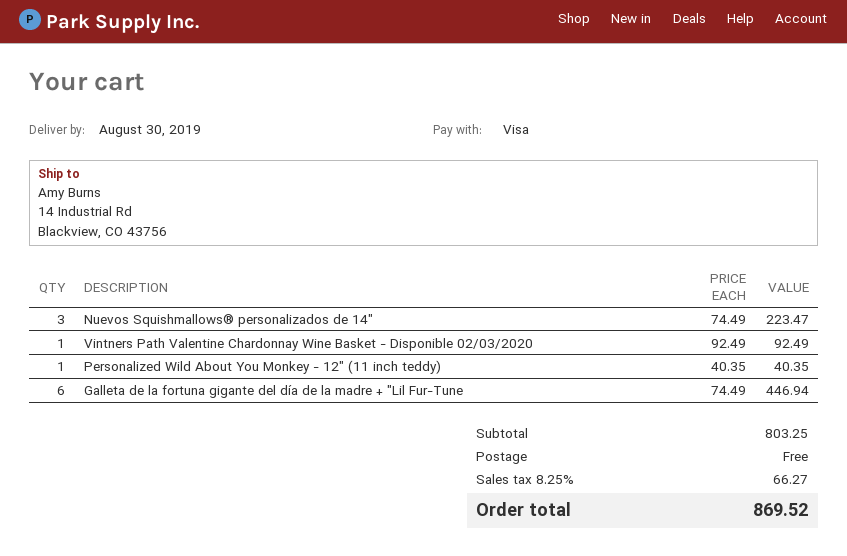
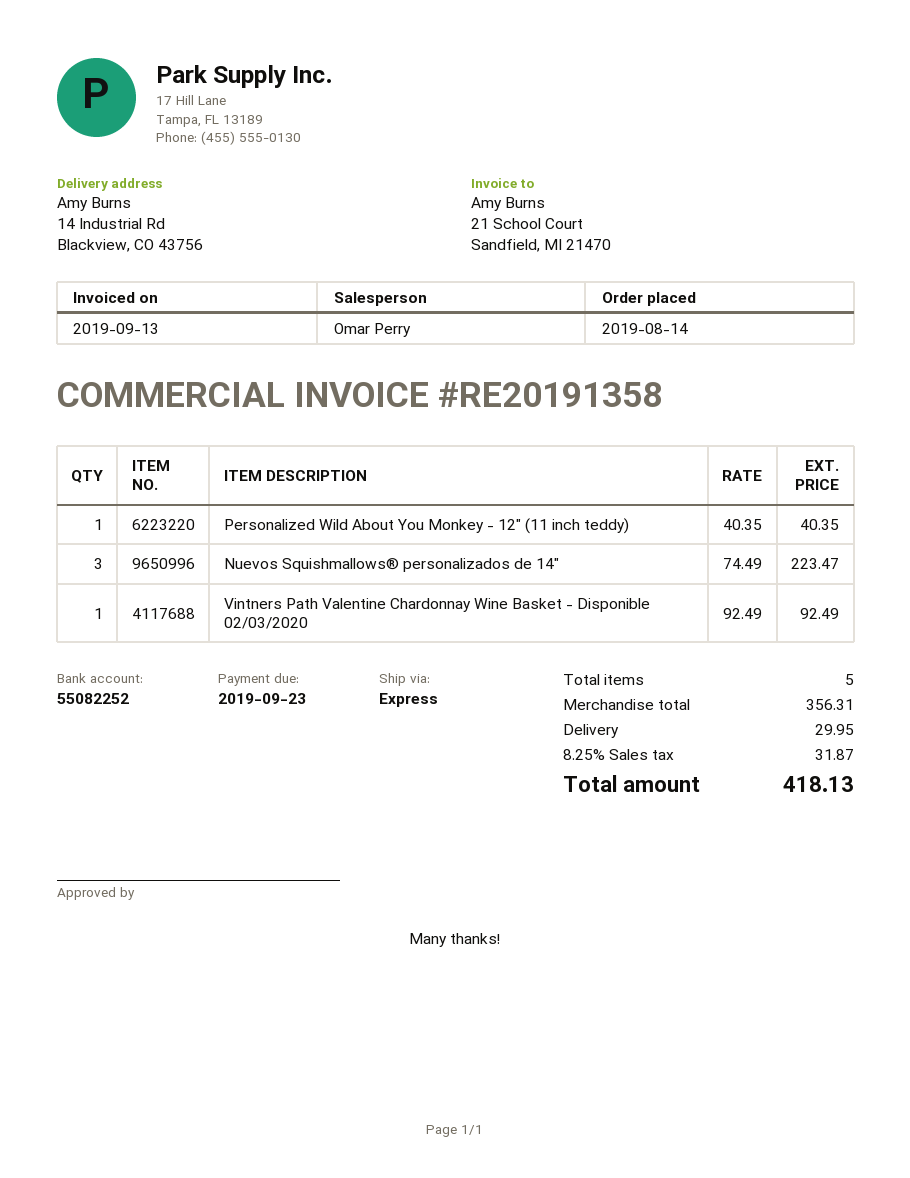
Galleta de la fortuna gigante del día de la madre + "Lil Fur-Tune: 6 x 74.49 = 446.94 -> none
subtotal: 803.25 -> 356.31
shipping: 0.00 -> 29.95
tax: 8.25% = 66.27 -> 8.25% = 31.87
total: 869.52 -> 418.13

